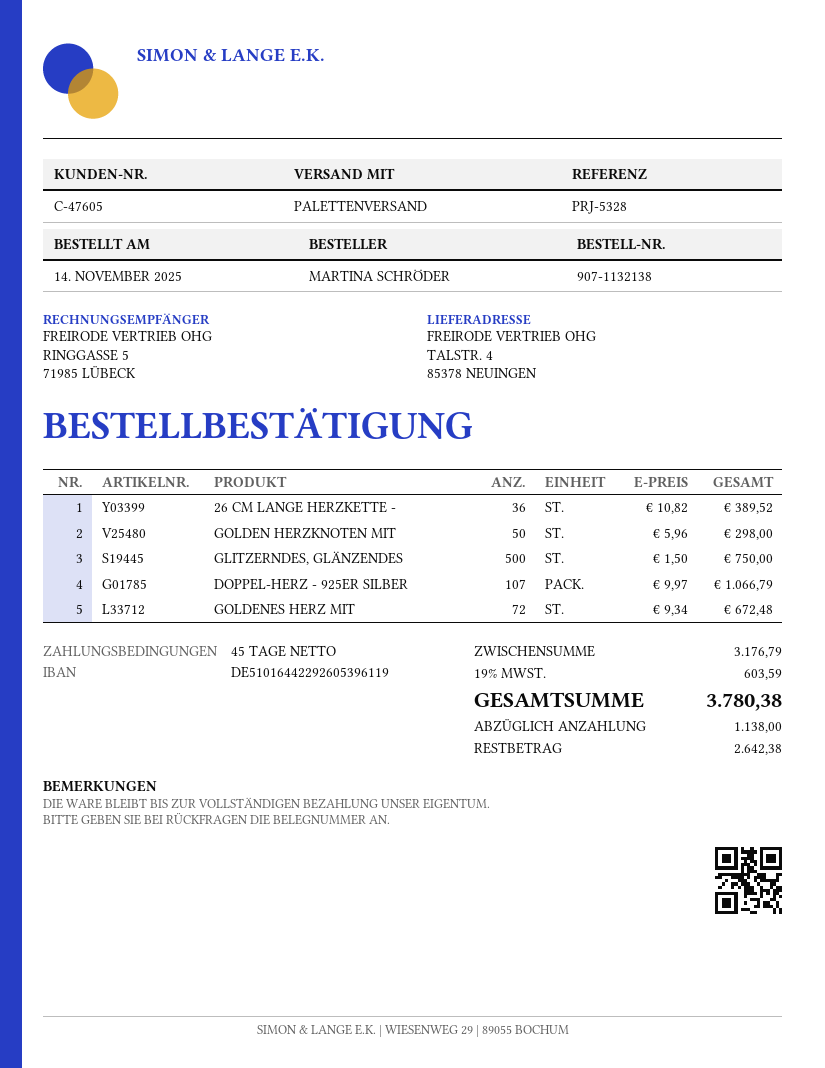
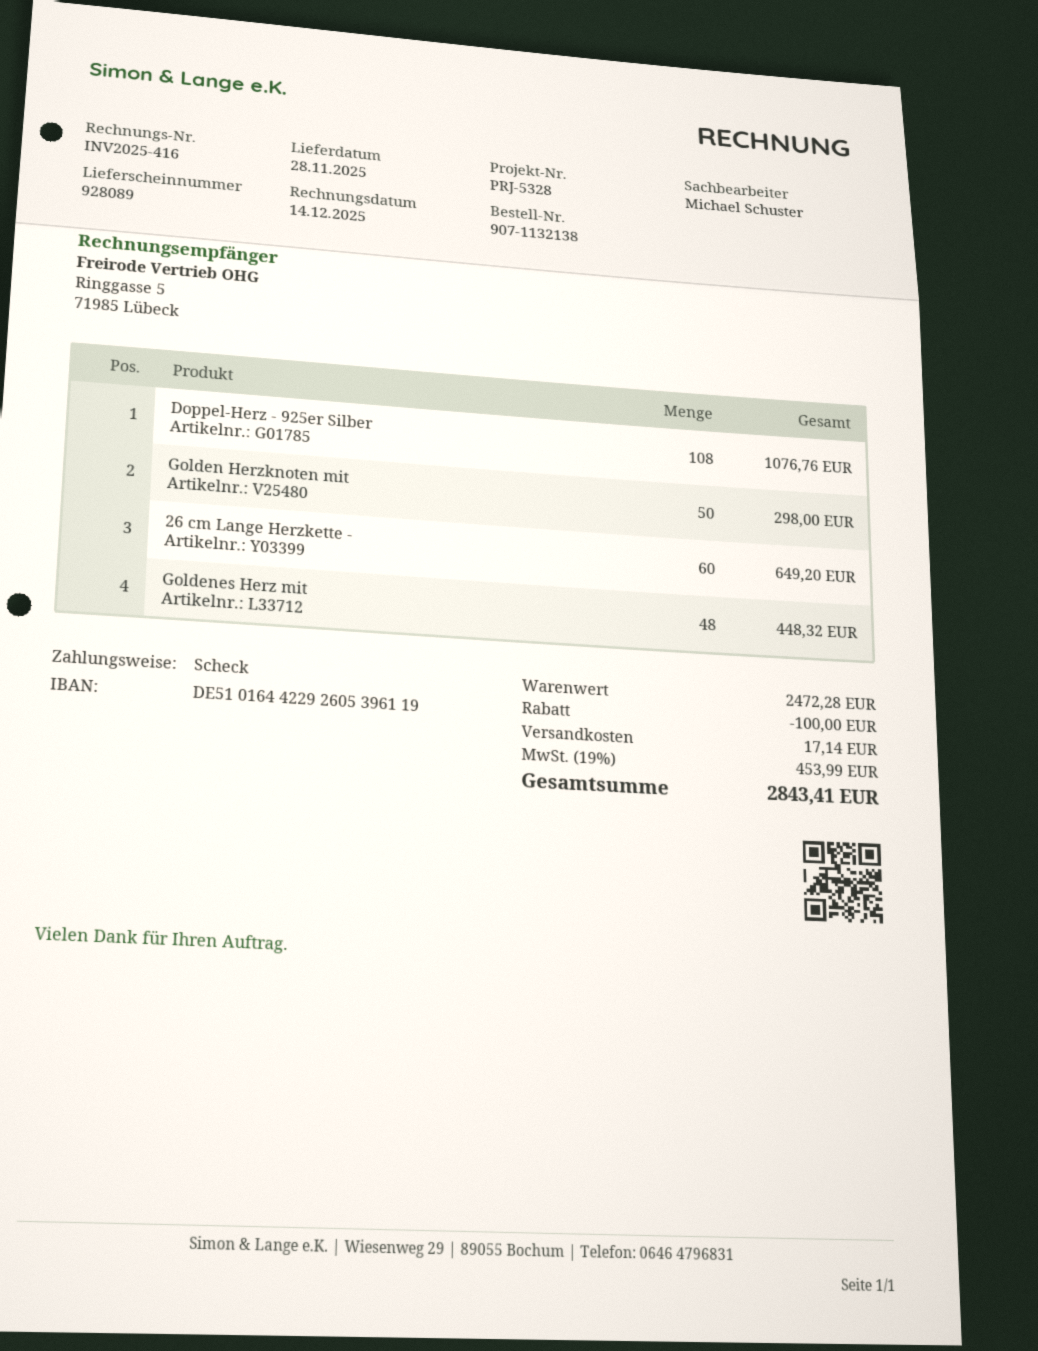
26 CM LANGE HERZKETTE -: 36 for 389.52 -> 60 for 649.20
GLITZERNDES, GLÄNZENDES: 500 for 750.00 -> none
DOPPEL-HERZ - 925ER SILBER: 107 for 1066.79 -> 108 for 1076.76
GOLDENES HERZ MIT: 72 for 672.48 -> 48 for 448.32
subtotal: 3176.79 -> 2472.28
discount: none -> 100.00
shipping: none -> 17.14
tax: 19% = 603.59 -> 19% = 453.99
total: 3780.38 -> 2843.41

